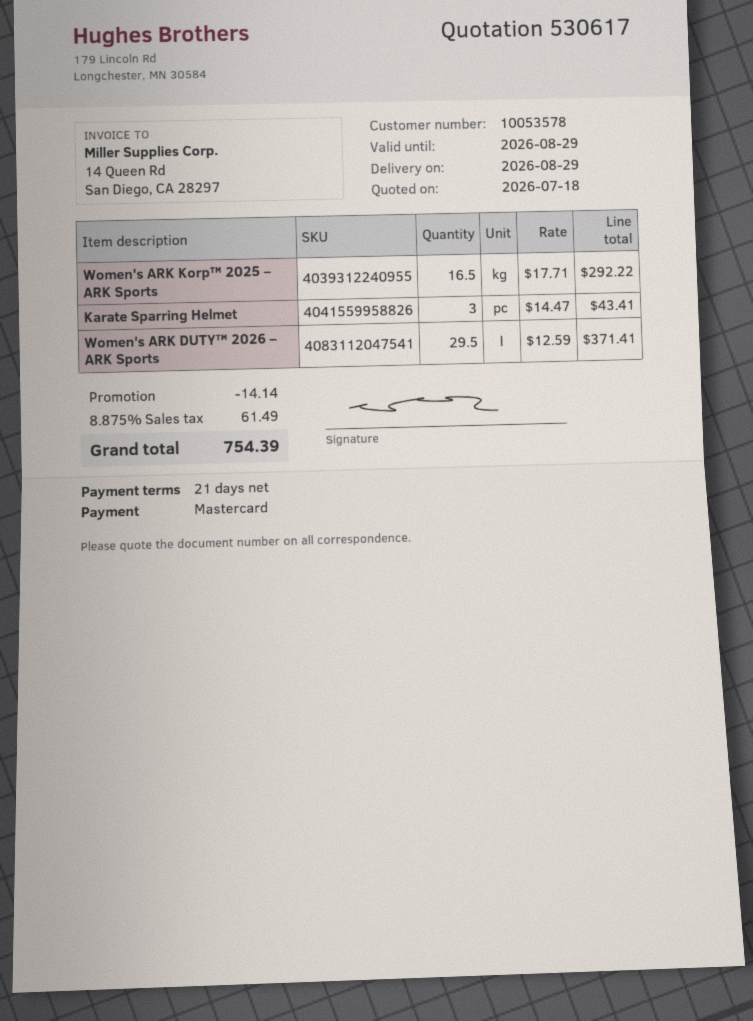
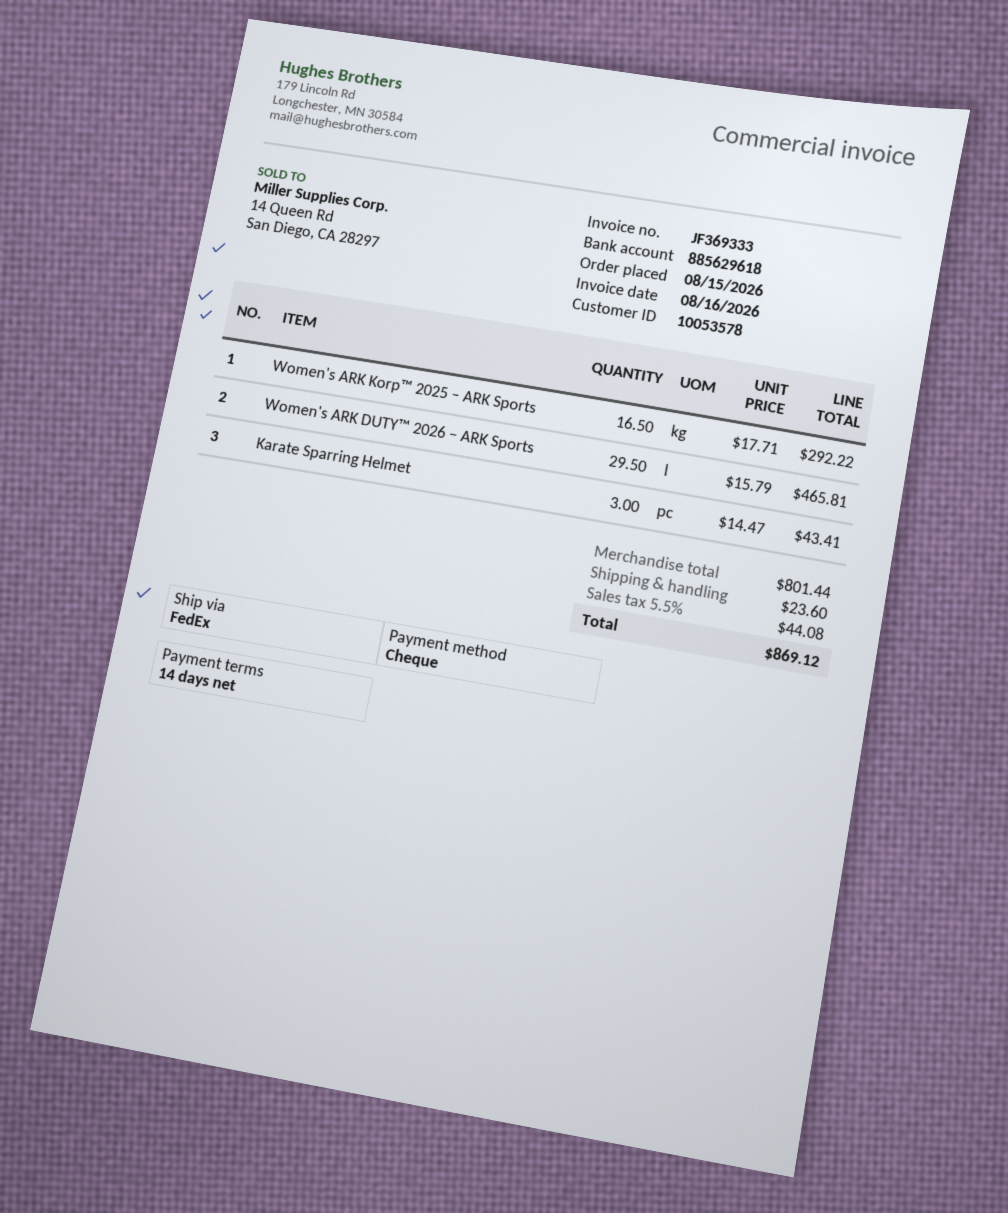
payment terms: 21 days -> 14 days
payment method: Mastercard -> cheque
Women's ARK DUTY™ 2026 – ARK Sports: 29.5 x 12.59 = 371.41 -> 29.5 x 15.79 = 465.81
discount: 14.14 -> none
shipping: none -> 23.60
tax: 8.875% = 61.49 -> 5.5% = 44.08
total: 754.39 -> 869.12

